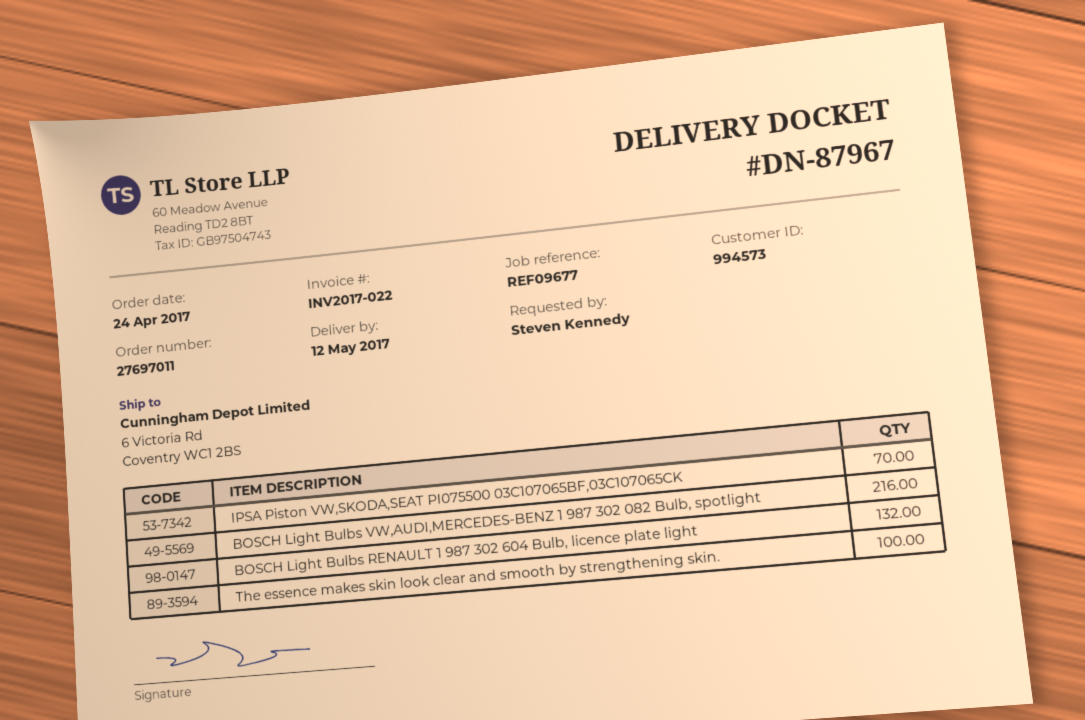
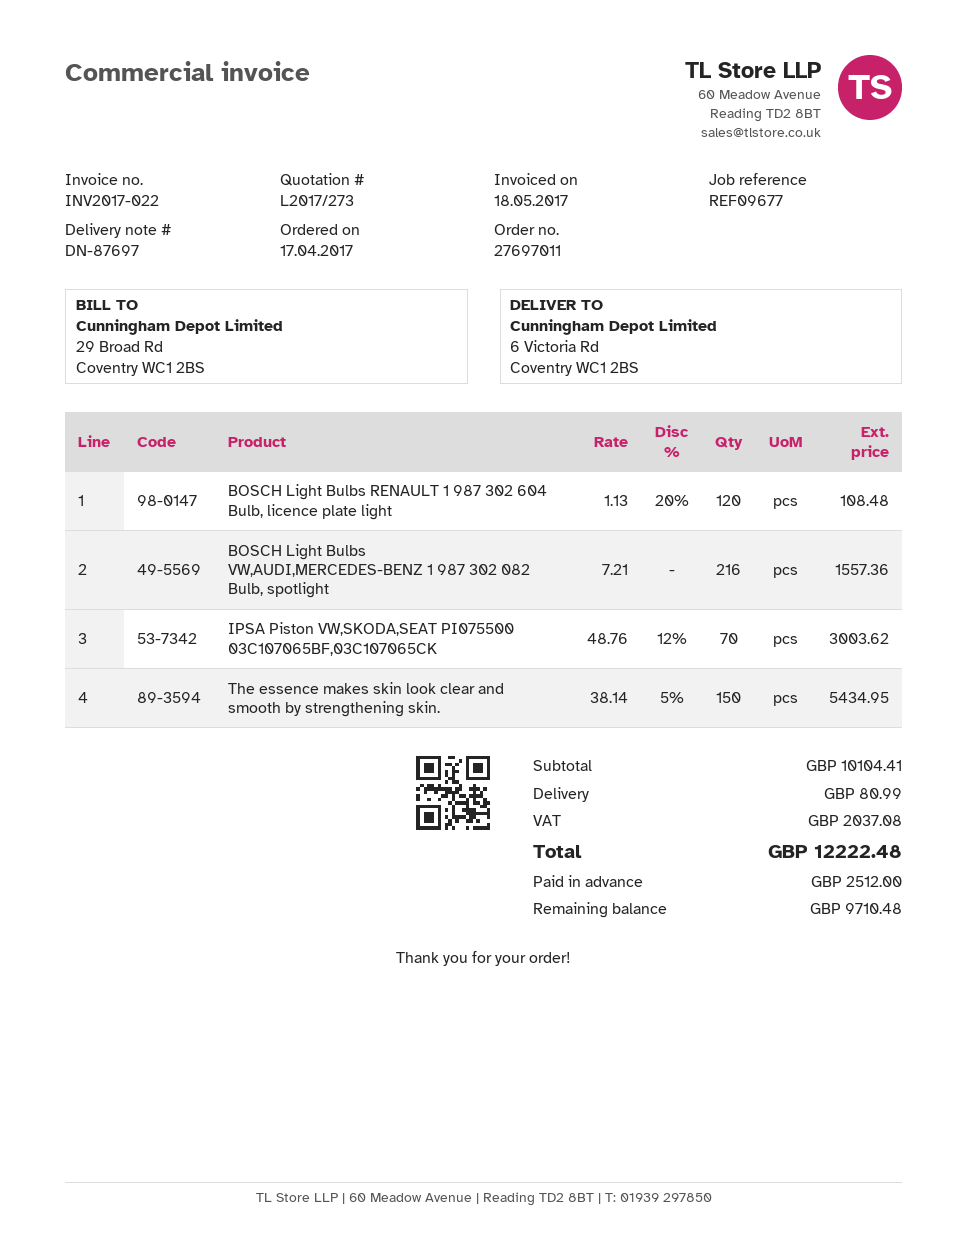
order date: 2017-04-24 -> 2017-04-17
delivery note number: DN-87967 -> DN-87697
BOSCH Light Bulbs RENAULT 1 987 302 604 Bulb, licence plate light: 132 -> 120
The essence makes skin look clear and smooth by strengthening skin.: 100 -> 150

